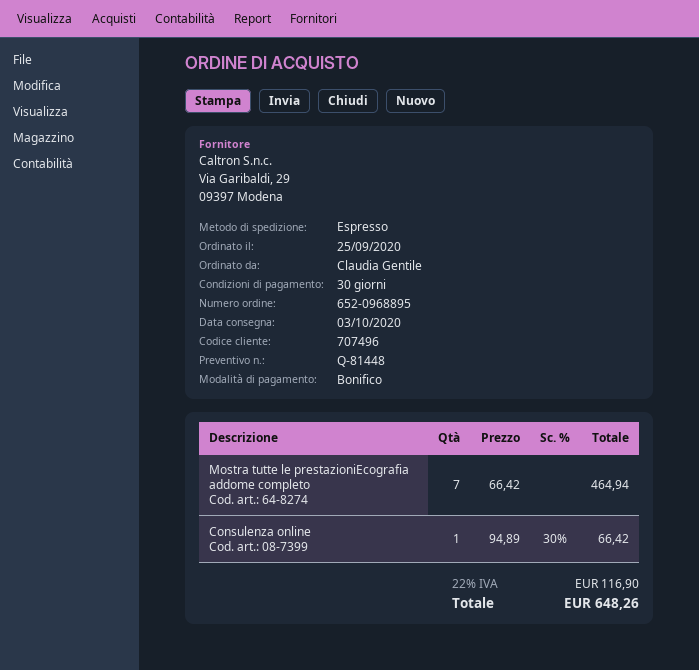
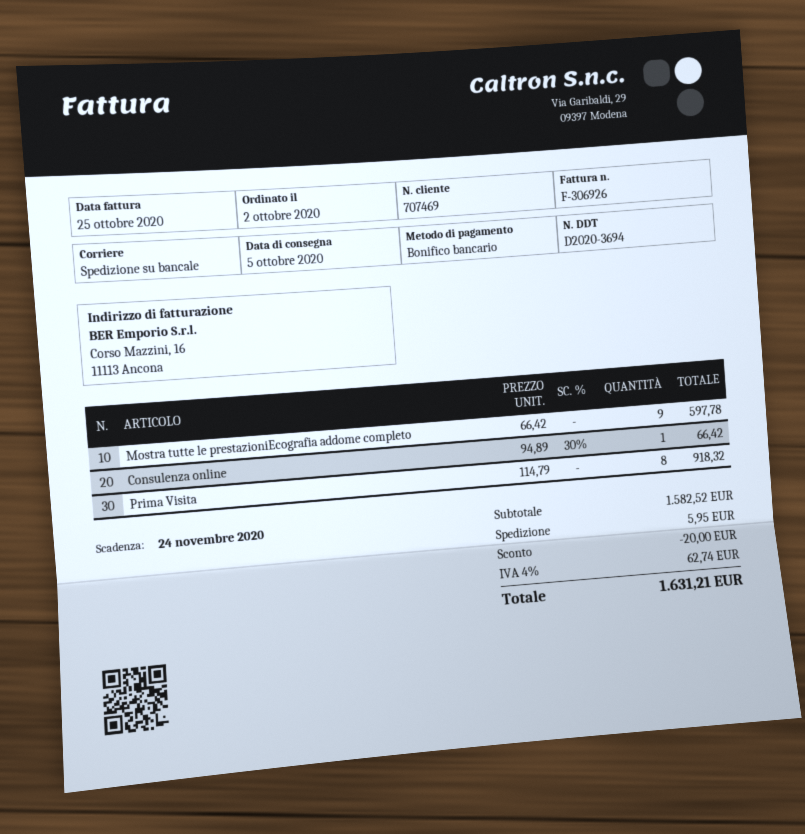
order date: 2020-09-25 -> 2020-10-02
delivery date: 2020-10-03 -> 2020-10-05
customer number: 707496 -> 707469
shipping method: express -> pallet freight
Mostra tutte le prestazioniEcografia addome completo: 7 x 66.42 = 464.94 -> 9 x 66.42 = 597.78
Prima Visita: none -> 8 x 114.79 = 918.32
discount: none -> 20.00
shipping: none -> 5.95
tax: 22% = 116.90 -> 4% = 62.74
total: 648.26 -> 1631.21

